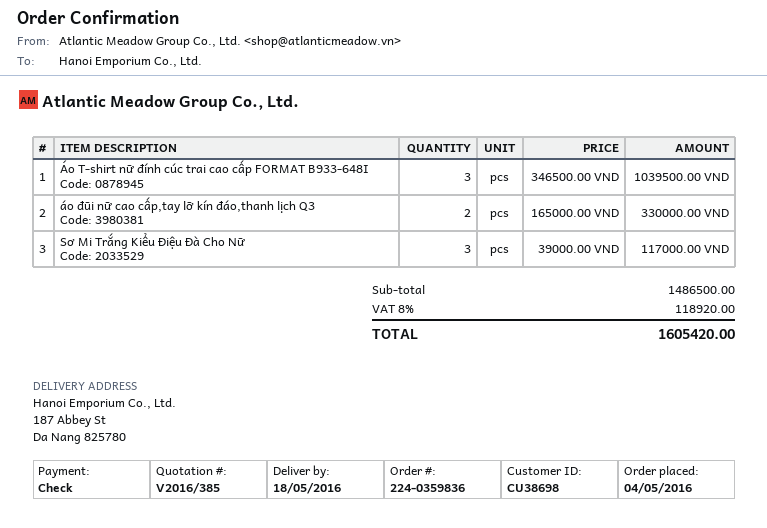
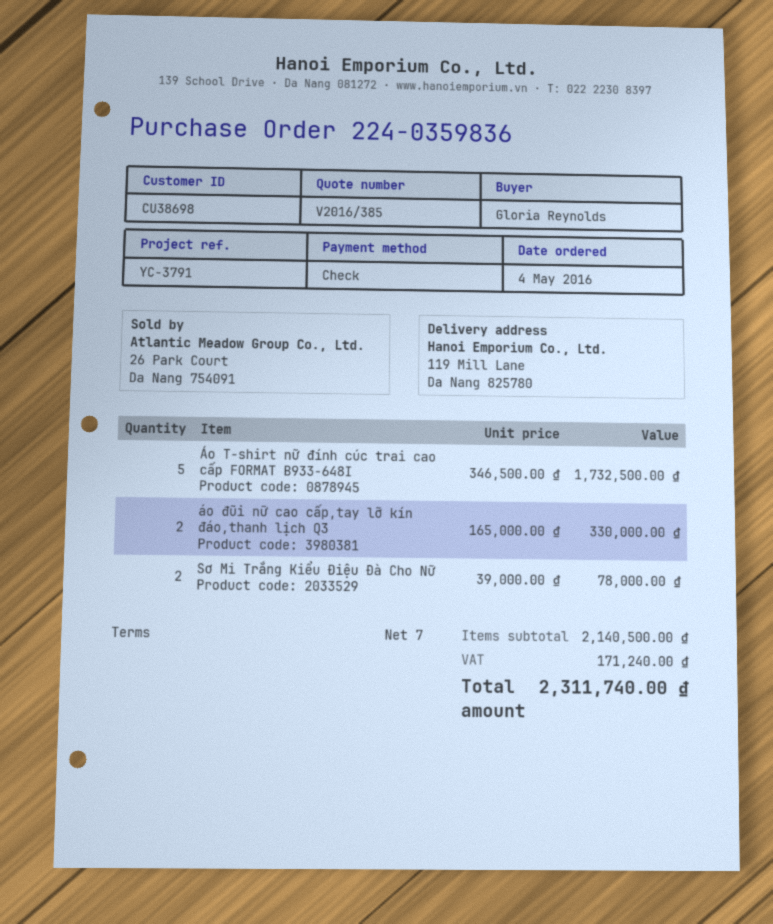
ship to: 187 Abbey St, Da Nang 825780 -> 119 Mill Lane, Da Nang 825780
Áo T-shirt nữ đính cúc trai cao cấp FORMAT B933-648I: 3 x 346500.00 = 1039500.00 -> 5 x 346500.00 = 1732500.00
Sơ Mi Trắng Kiểu Điệu Đà Cho Nữ: 3 x 39000.00 = 117000.00 -> 2 x 39000.00 = 78000.00
subtotal: 1486500.00 -> 2140500.00
tax: 118920.00 -> 171240.00
total: 1605420.00 -> 2311740.00

